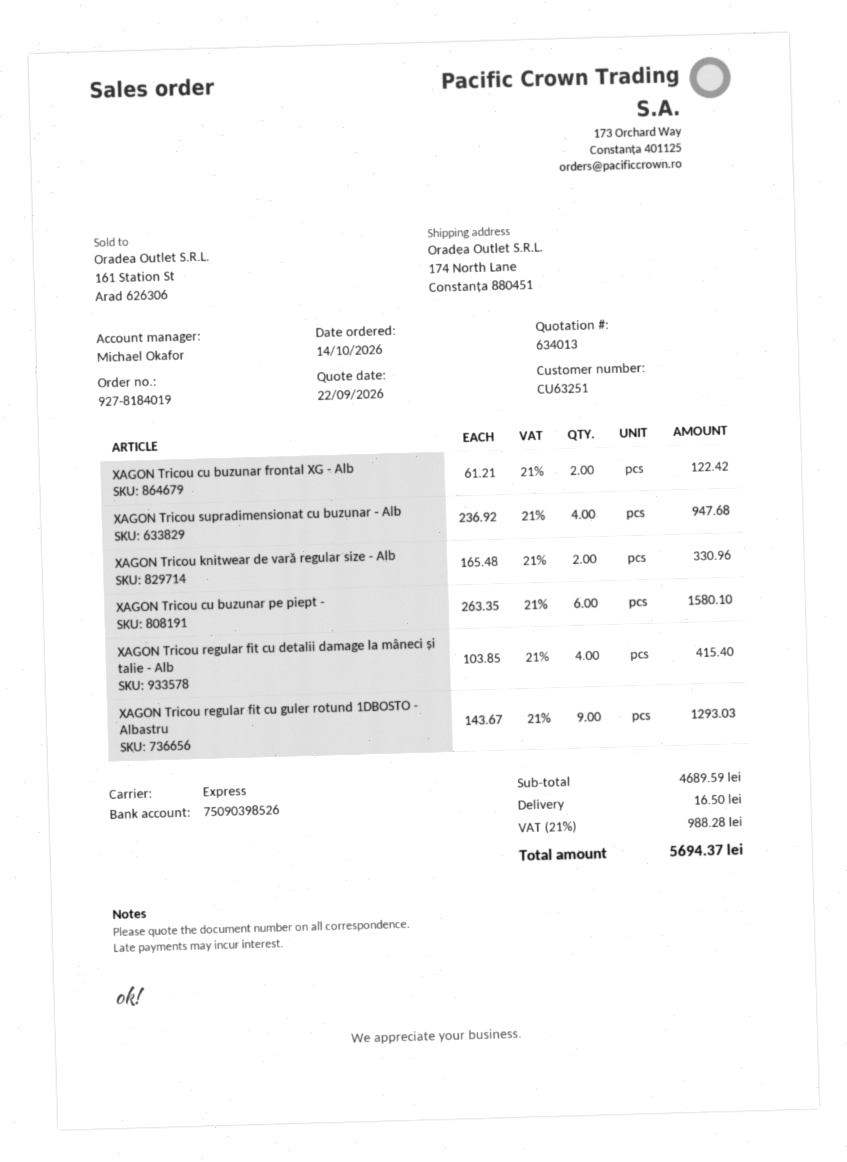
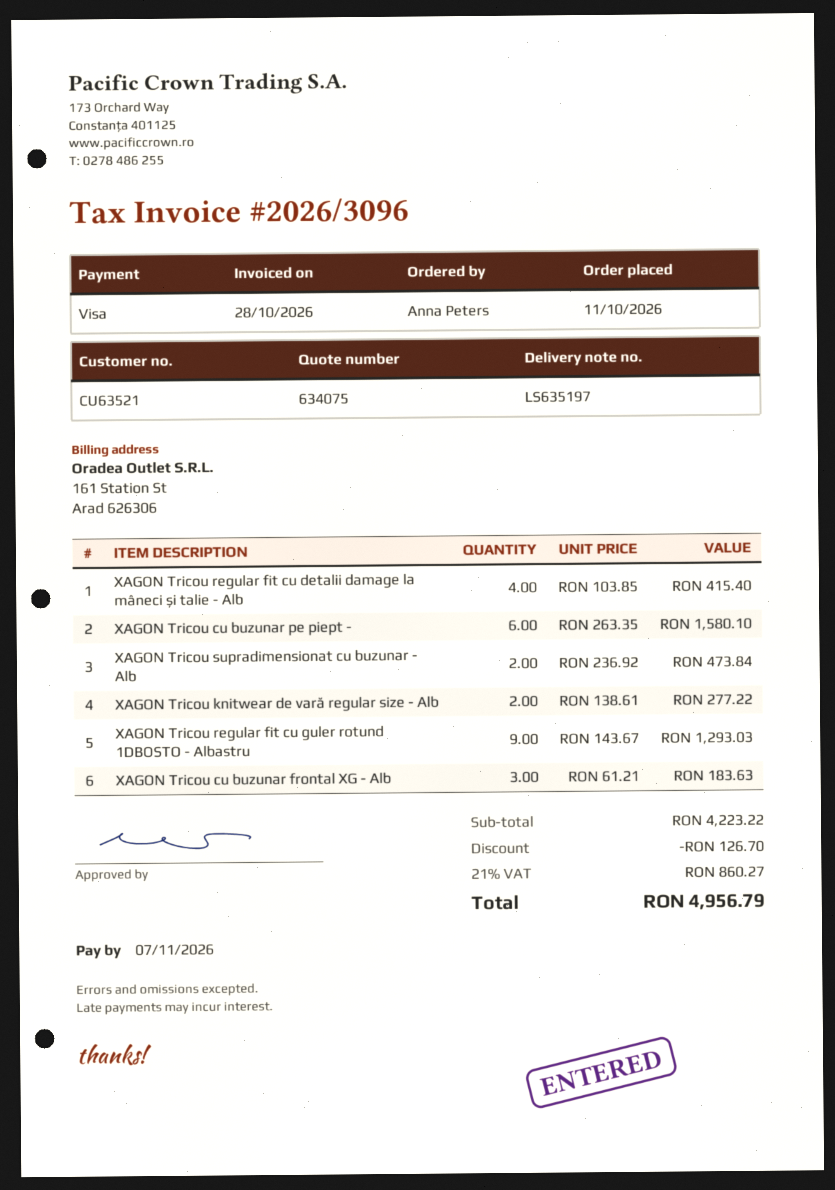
quote number: 634013 -> 634075
order date: 2026-10-14 -> 2026-10-11
customer number: CU63251 -> CU63521
XAGON Tricou cu buzunar frontal XG - Alb: 2 x 61.21 = 122.42 -> 3 x 61.21 = 183.63
XAGON Tricou supradimensionat cu buzunar - Alb: 4 x 236.92 = 947.68 -> 2 x 236.92 = 473.84
XAGON Tricou knitwear de vară regular size - Alb: 2 x 165.48 = 330.96 -> 2 x 138.61 = 277.22
subtotal: 4689.59 -> 4223.22
discount: none -> 126.70
shipping: 16.50 -> none
tax: 21% = 988.28 -> 21% = 860.27
total: 5694.37 -> 4956.79

